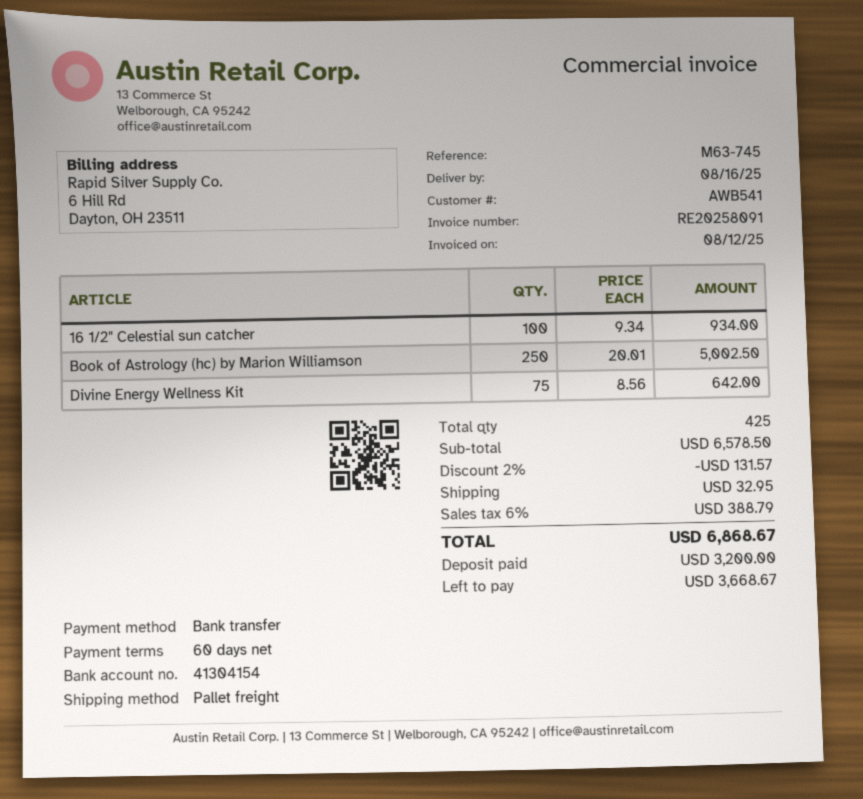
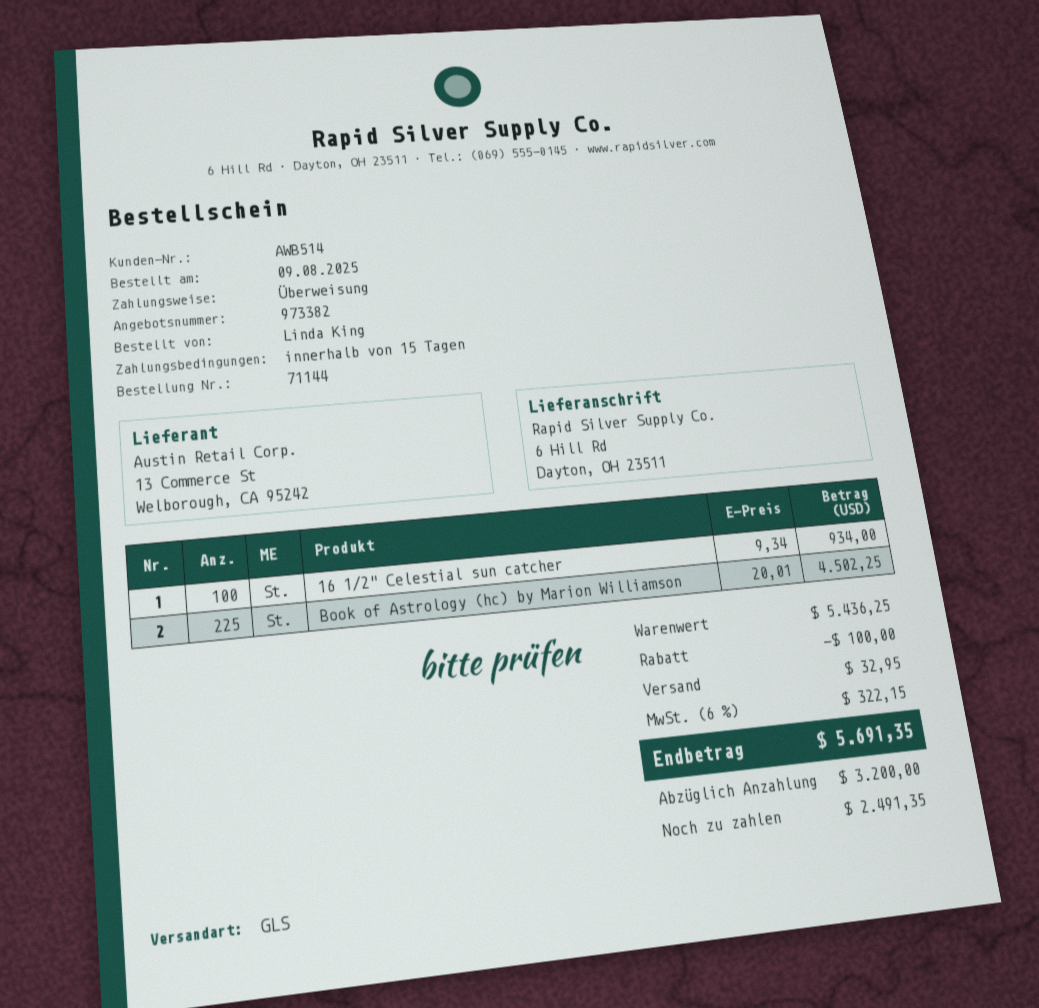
payment terms: 60 days -> 15 days
customer number: AWB541 -> AWB514
shipping method: pallet freight -> GLS
Book of Astrology (hc) by Marion Williamson: 250 x 20.01 = 5002.50 -> 225 x 20.01 = 4502.25
Divine Energy Wellness Kit: 75 x 8.56 = 642.00 -> none
subtotal: 6578.50 -> 5436.25
discount: 131.57 -> 100.00
tax: 6% = 388.79 -> 6% = 322.15
total: 6868.67 -> 5691.35
balance: 3668.67 -> 2491.35

